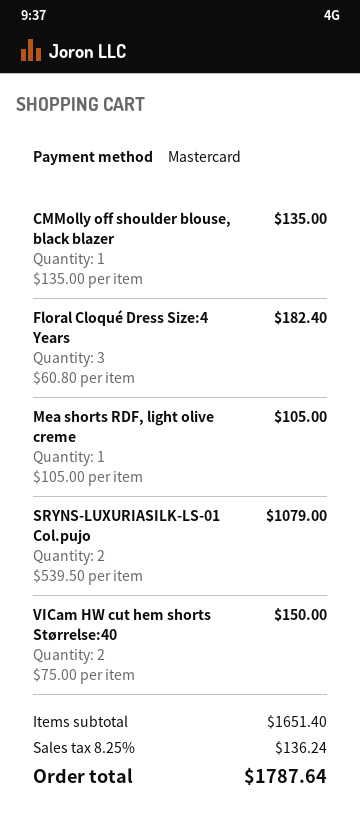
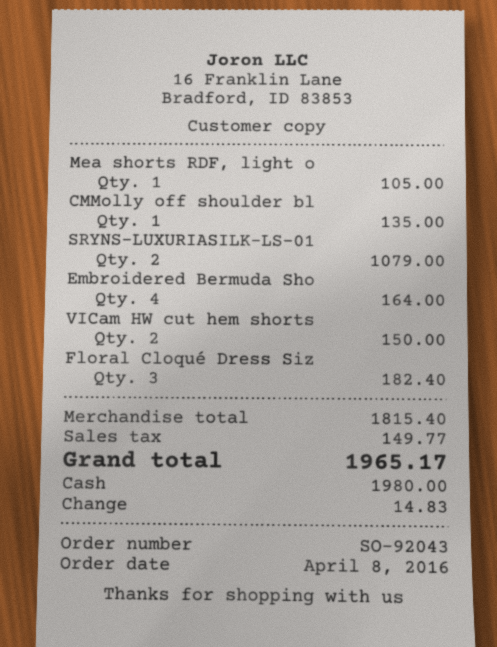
payment method: Mastercard -> cash
Embroidered Bermuda Sho: none -> 4 for 164.00
subtotal: 1651.40 -> 1815.40
tax: 136.24 -> 149.77
total: 1787.64 -> 1965.17

